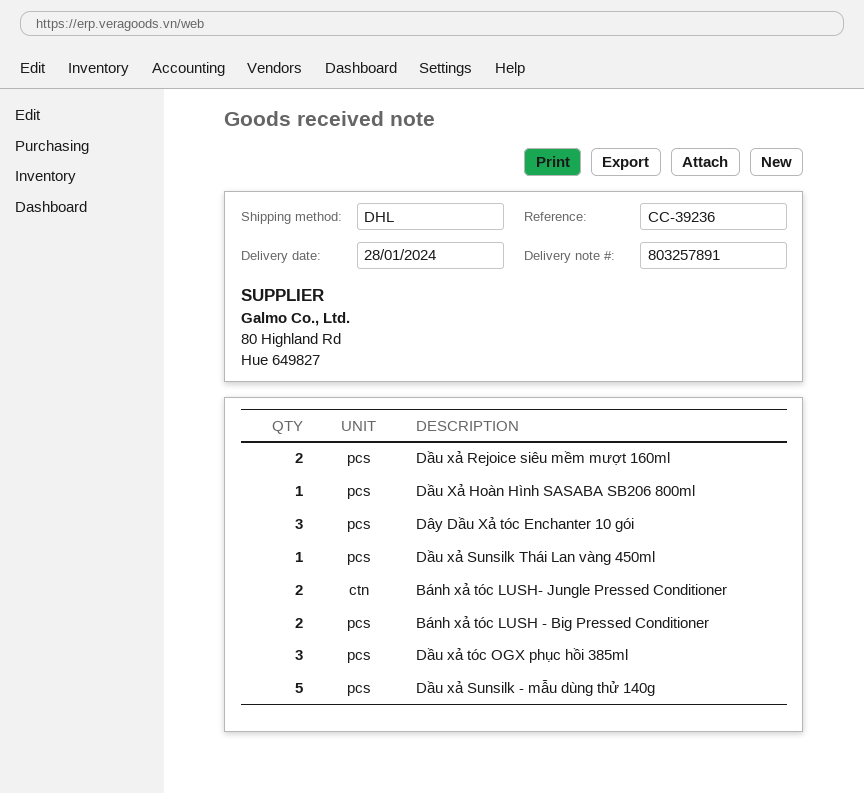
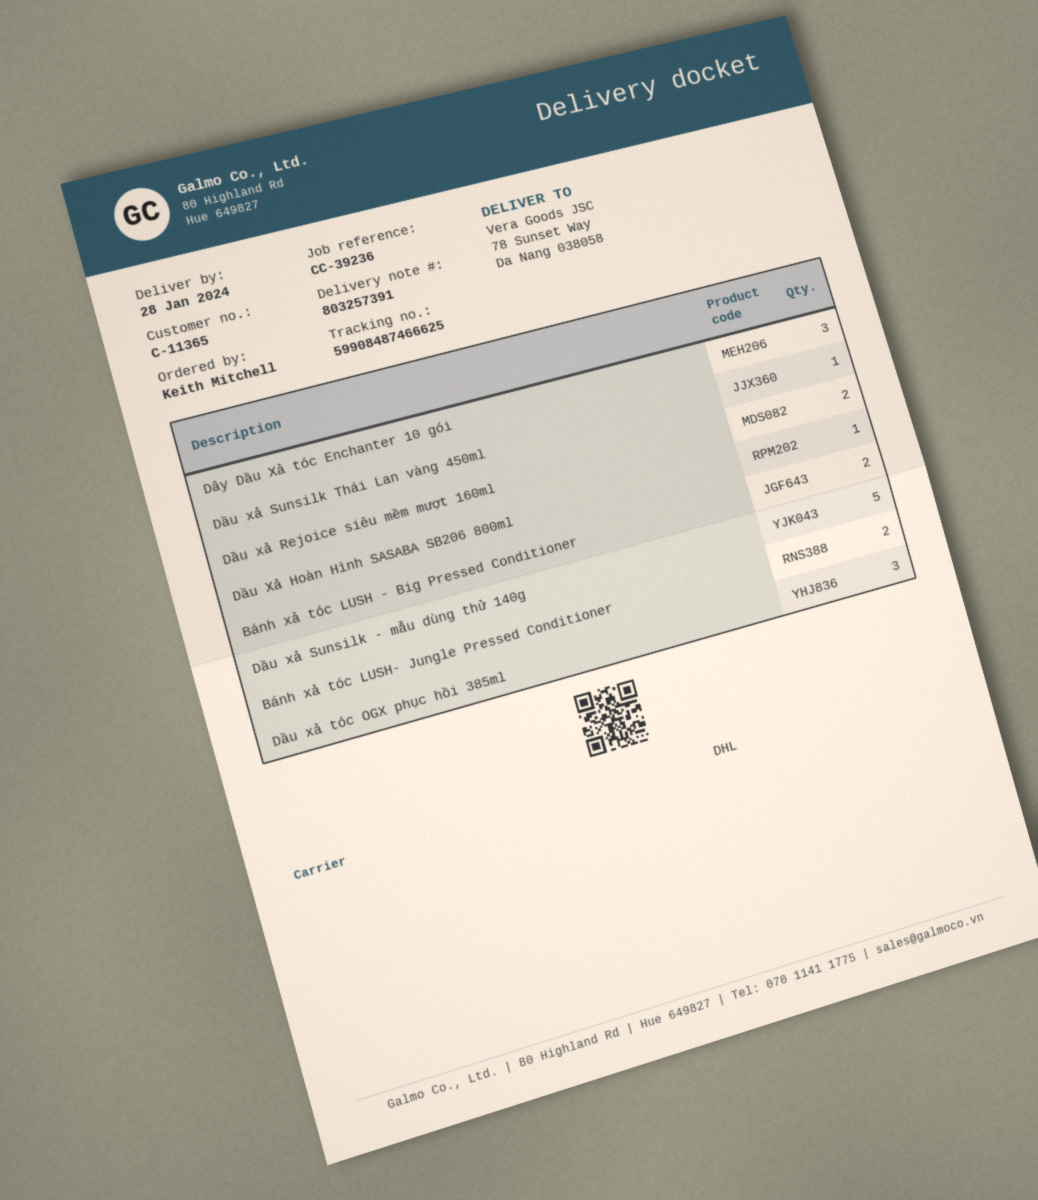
delivery note number: 803257891 -> 803257391

